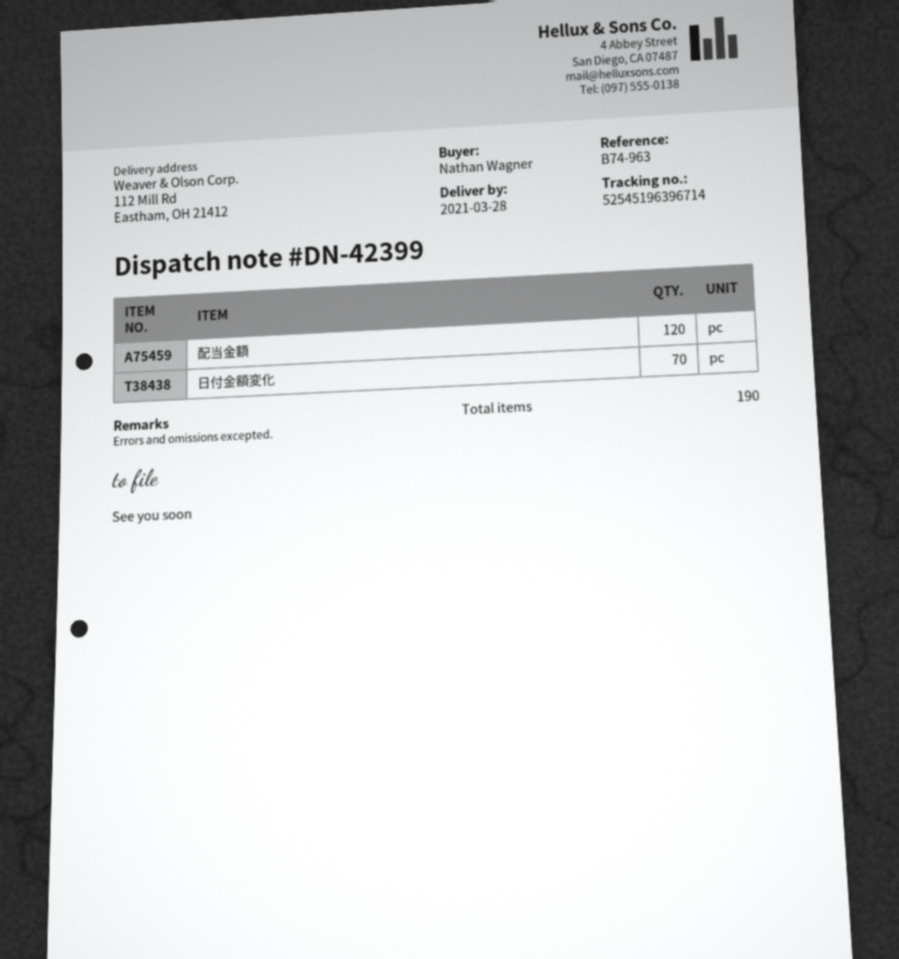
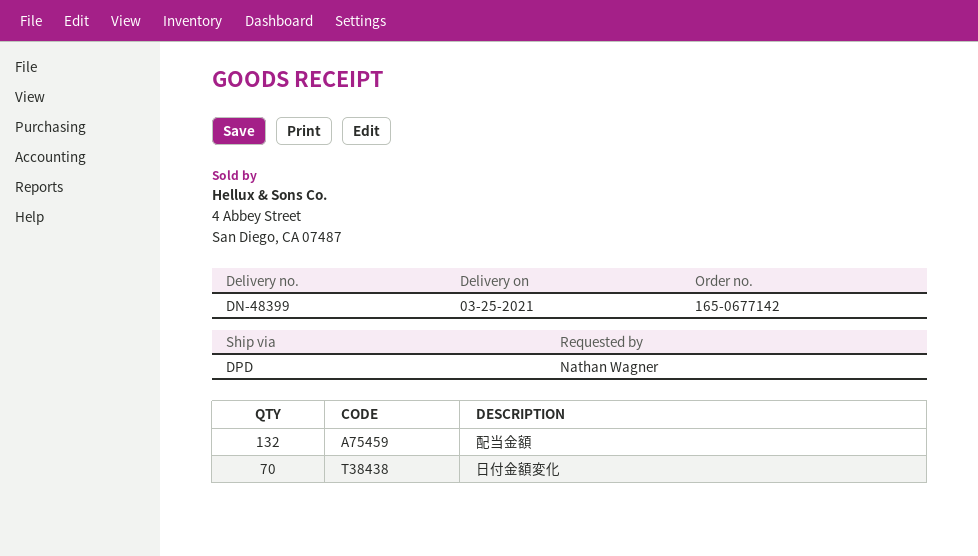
delivery note number: DN-42399 -> DN-48399
delivery date: 2021-03-28 -> 2021-03-25
配当金額: 120 -> 132

